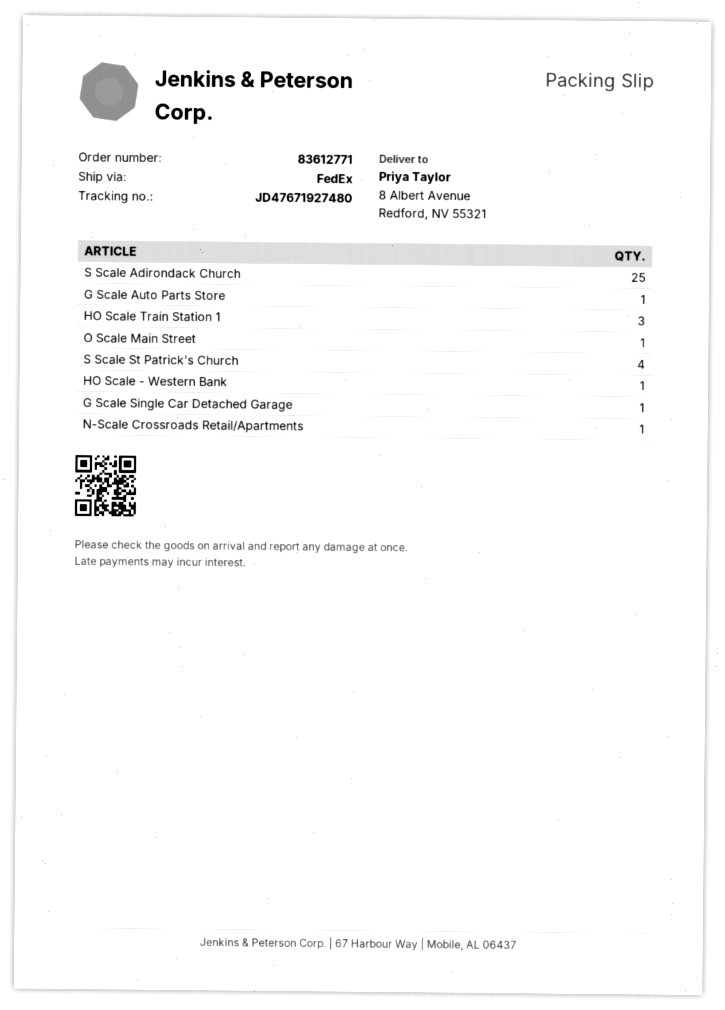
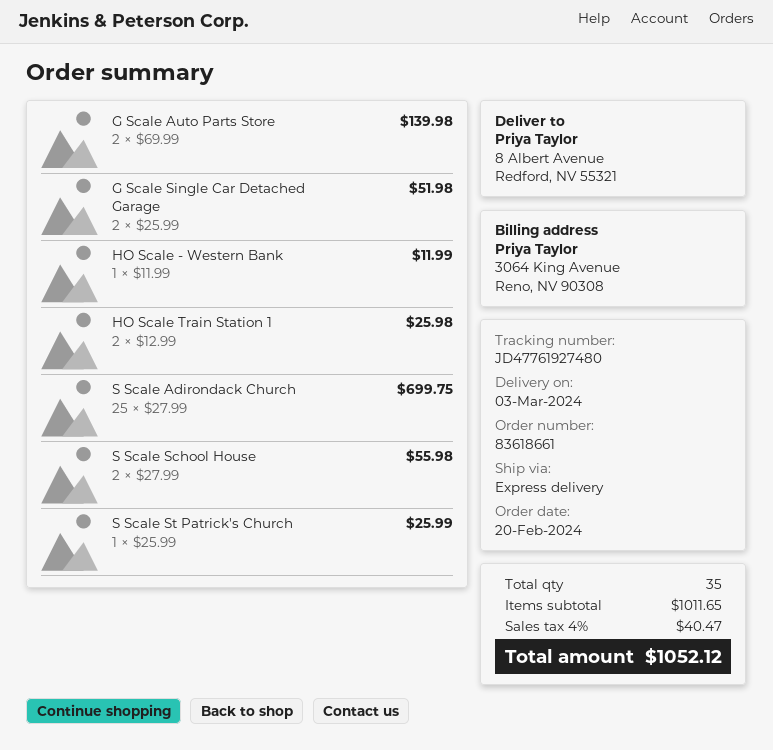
order number: 83612771 -> 83618661
shipping method: FedEx -> express
tracking number: JD47671927480 -> JD47761927480
G Scale Auto Parts Store: 1 -> 2
HO Scale Train Station 1: 3 -> 2
O Scale Main Street: 1 -> none
S Scale St Patrick's Church: 4 -> 1
G Scale Single Car Detached Garage: 1 -> 2
N-Scale Crossroads Retail/Apartments: 1 -> none
S Scale School House: none -> 2

